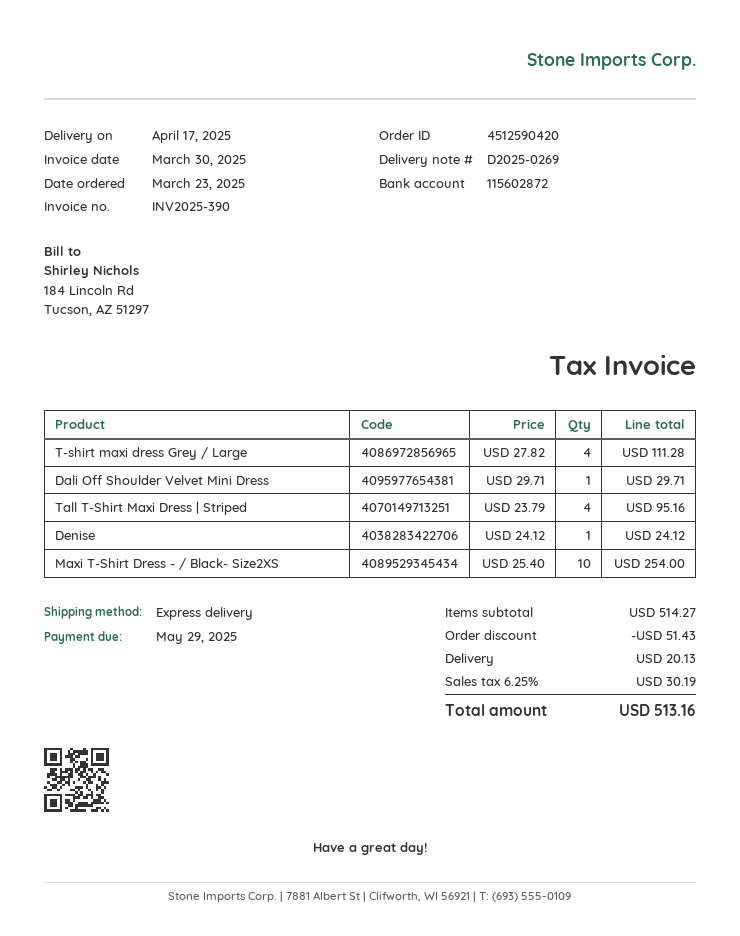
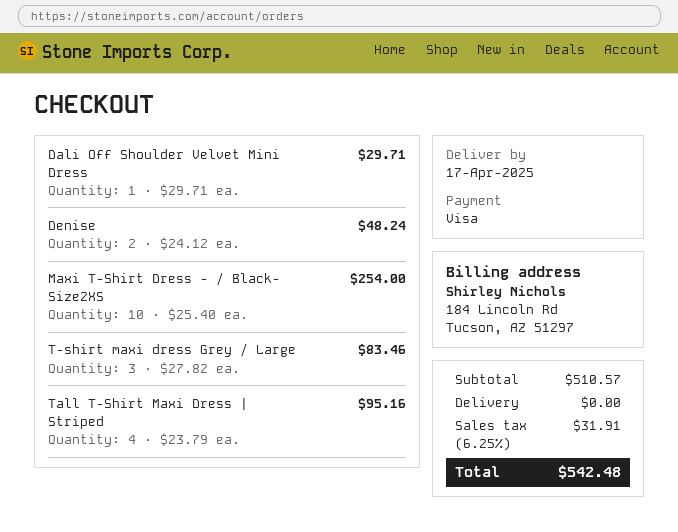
T-shirt maxi dress Grey / Large: 4 x 27.82 = 111.28 -> 3 x 27.82 = 83.46
Denise: 1 x 24.12 = 24.12 -> 2 x 24.12 = 48.24
subtotal: 514.27 -> 510.57
discount: 51.43 -> none
shipping: 20.13 -> 0.00
tax: 6.25% = 30.19 -> 6.25% = 31.91
total: 513.16 -> 542.48

